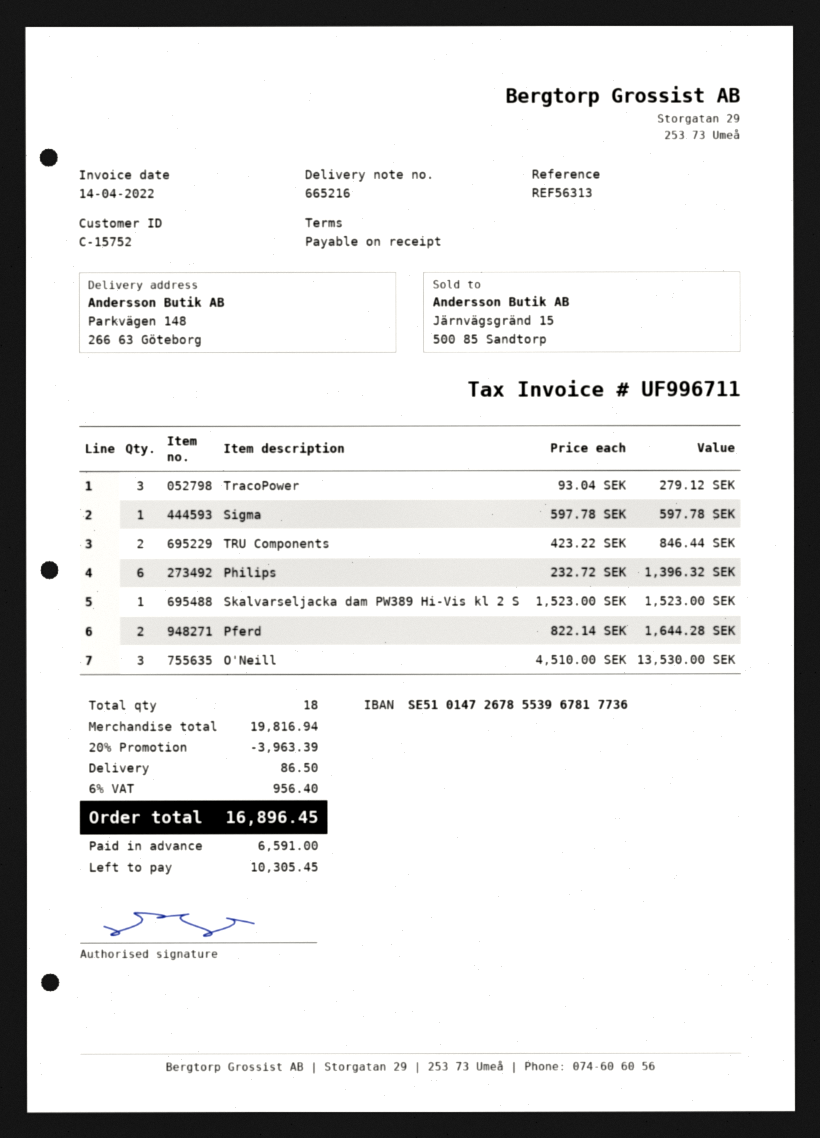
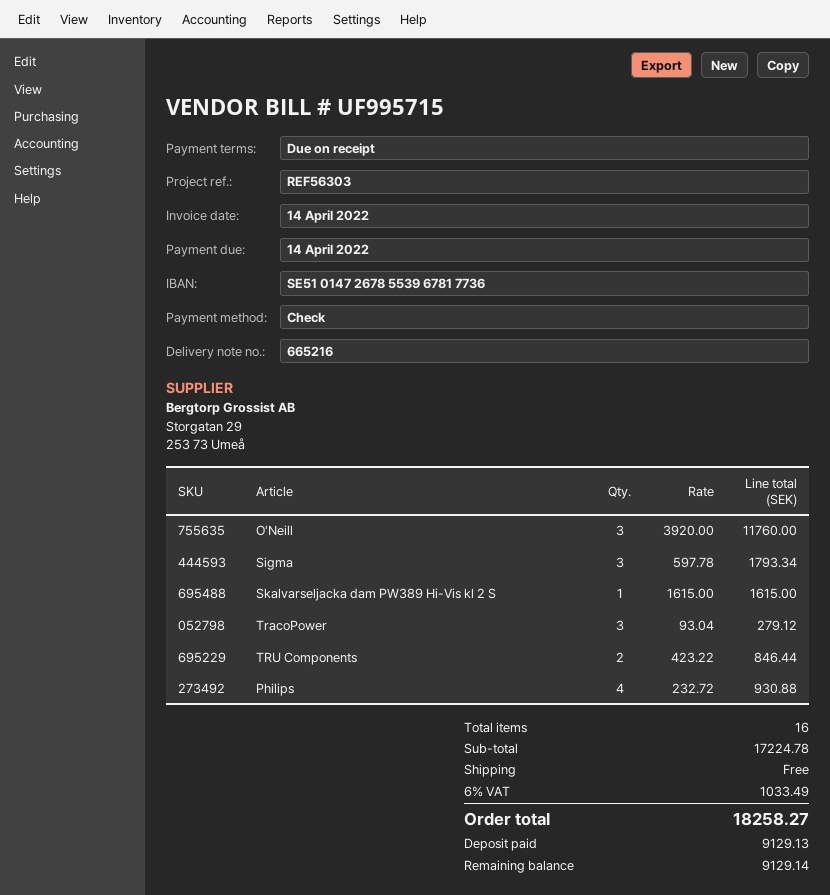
invoice number: UF996711 -> UF995715
reference: REF56313 -> REF56303
Sigma: 1 x 597.78 = 597.78 -> 3 x 597.78 = 1793.34
Philips: 6 x 232.72 = 1396.32 -> 4 x 232.72 = 930.88
Skalvarseljacka dam PW389 Hi-Vis kl 2 S: 1 x 1523.00 = 1523.00 -> 1 x 1615.00 = 1615.00
Pferd: 2 x 822.14 = 1644.28 -> none
O'Neill: 3 x 4510.00 = 13530.00 -> 3 x 3920.00 = 11760.00
total quantity: 18 -> 16
subtotal: 19816.94 -> 17224.78
discount: 20% = 3963.39 -> none
shipping: 86.50 -> 0.00
tax: 6% = 956.40 -> 6% = 1033.49
total: 16896.45 -> 18258.27
deposit: 6591.00 -> 9129.13
balance: 10305.45 -> 9129.14

